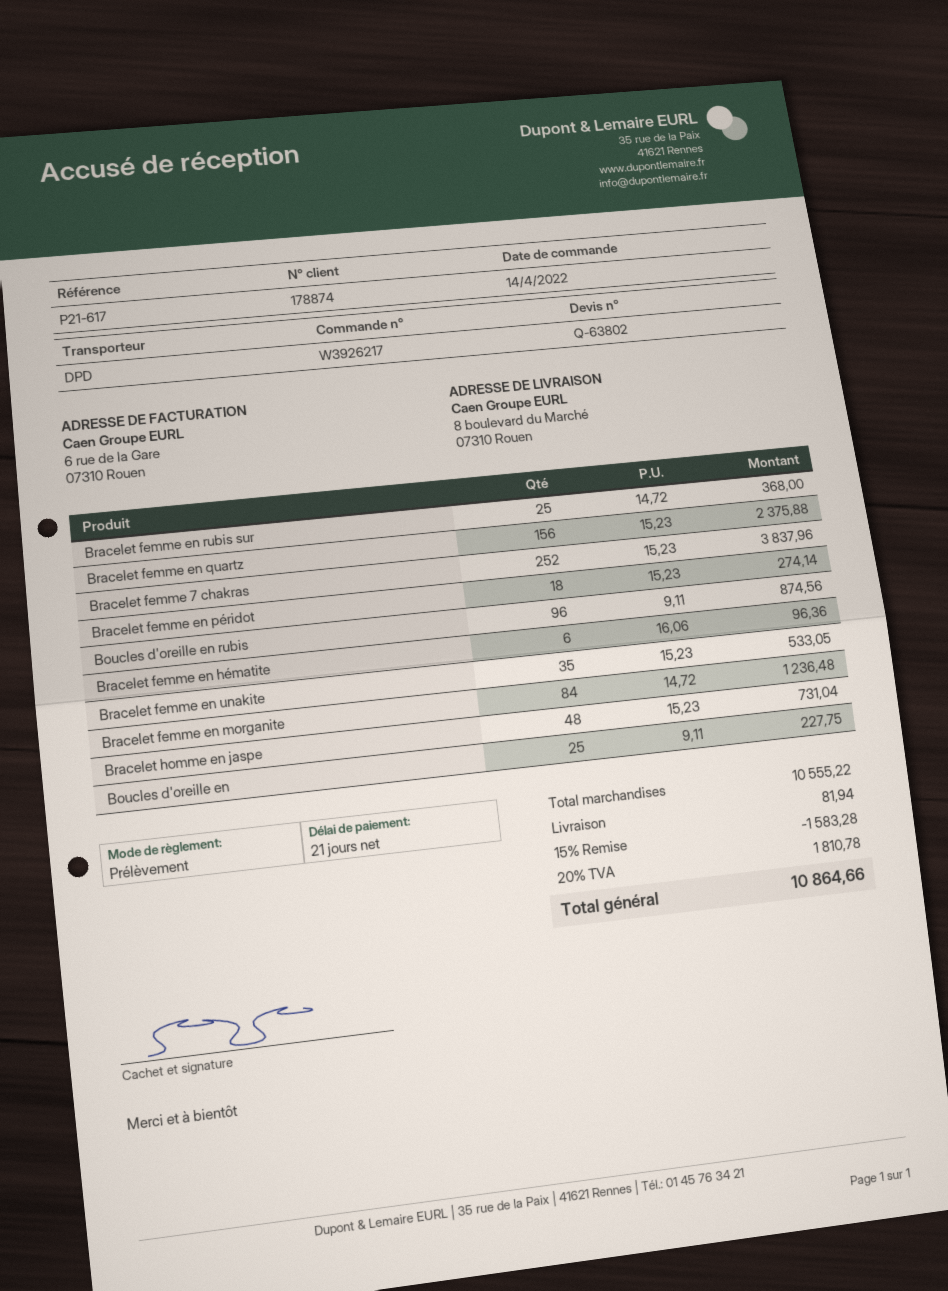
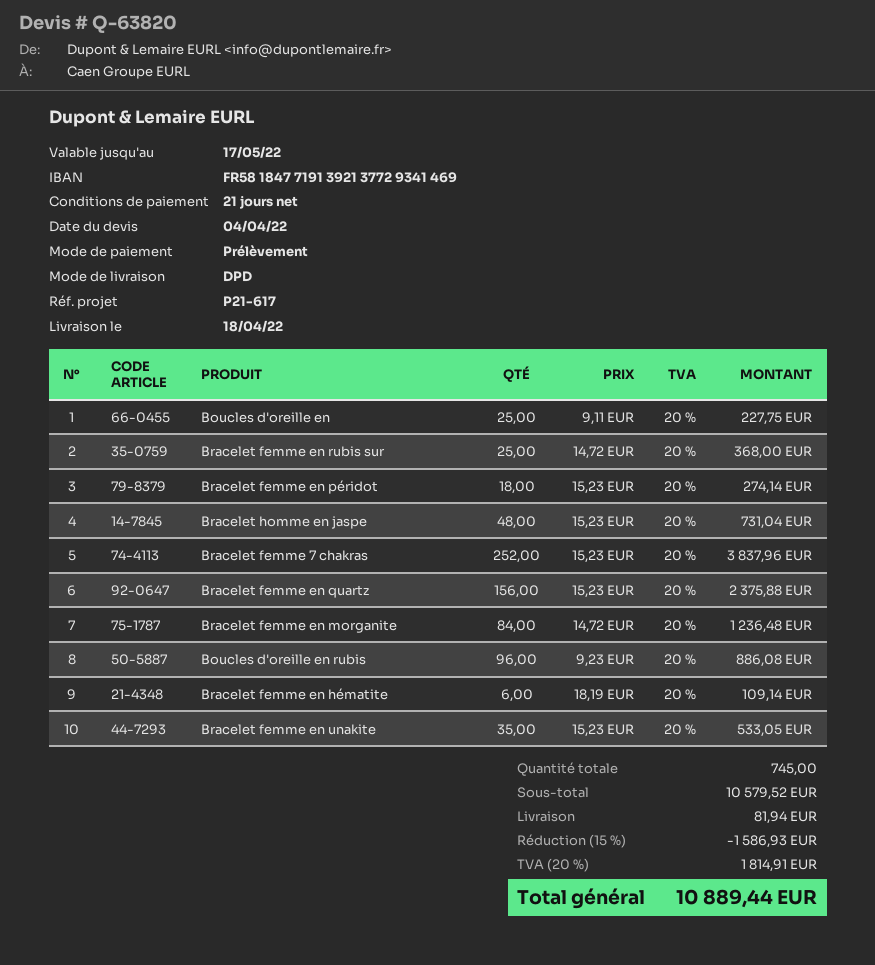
quote number: Q-63802 -> Q-63820
Boucles d'oreille en rubis: 96 x 9.11 = 874.56 -> 96 x 9.23 = 886.08
Bracelet femme en hématite: 6 x 16.06 = 96.36 -> 6 x 18.19 = 109.14
subtotal: 10555.22 -> 10579.52
discount: 15% = 1583.28 -> 15% = 1586.93
tax: 20% = 1810.78 -> 20% = 1814.91
total: 10864.66 -> 10889.44

